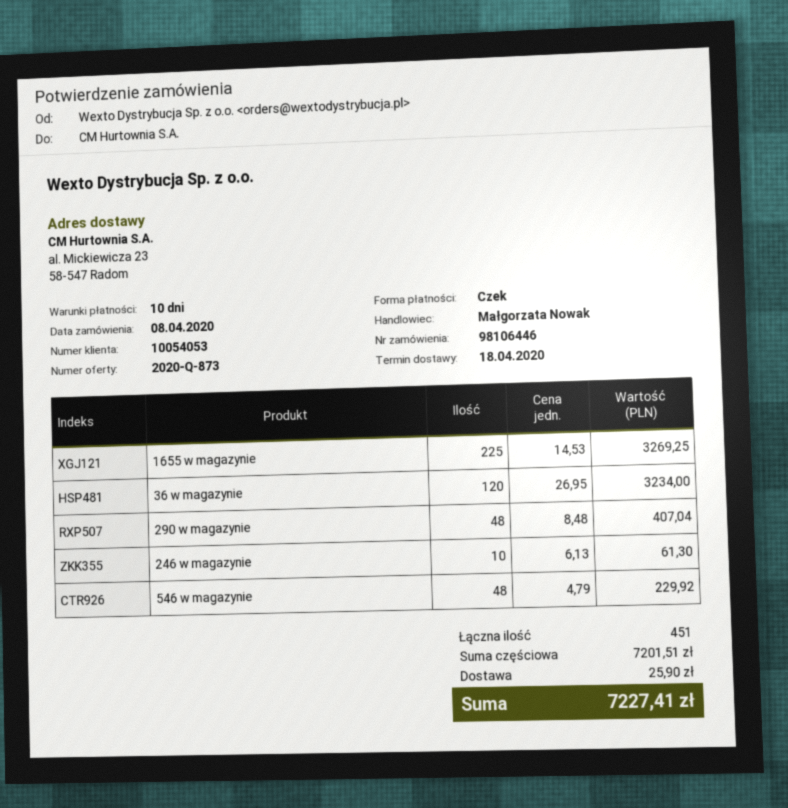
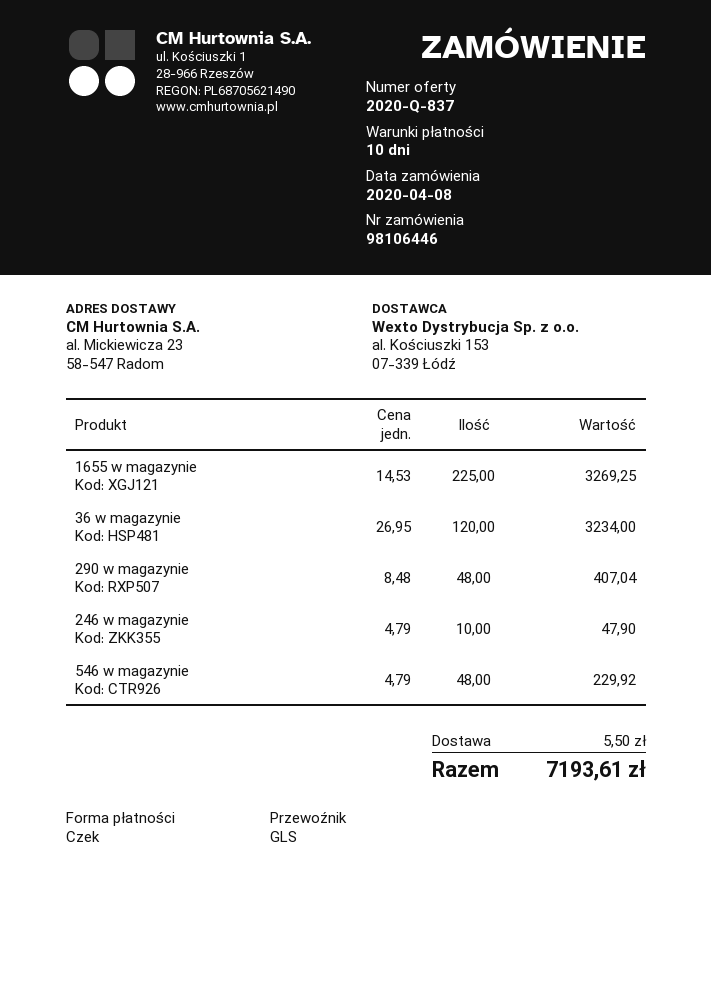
quote number: 2020-Q-873 -> 2020-Q-837
246 w magazynie: 10 x 6.13 = 61.30 -> 10 x 4.79 = 47.90
shipping: 25.90 -> 5.50
total: 7227.41 -> 7193.61

